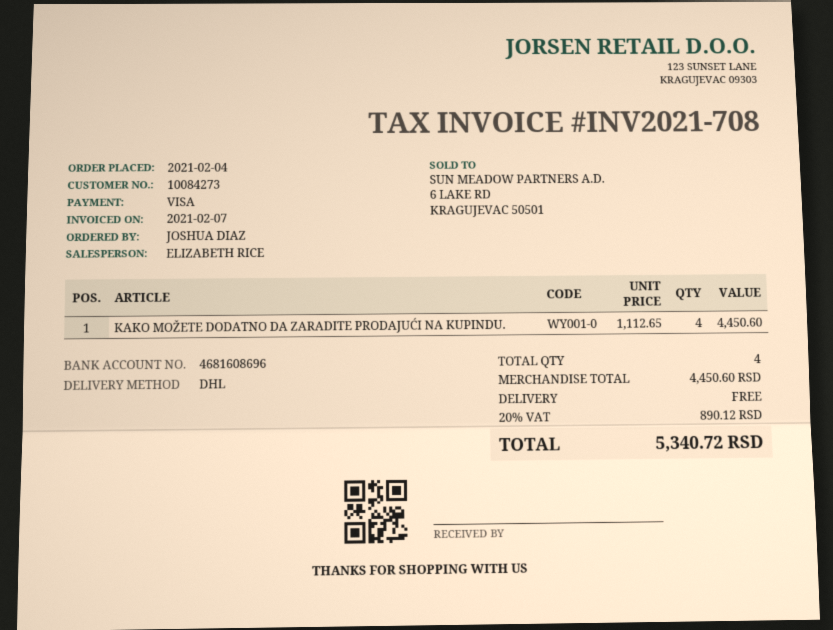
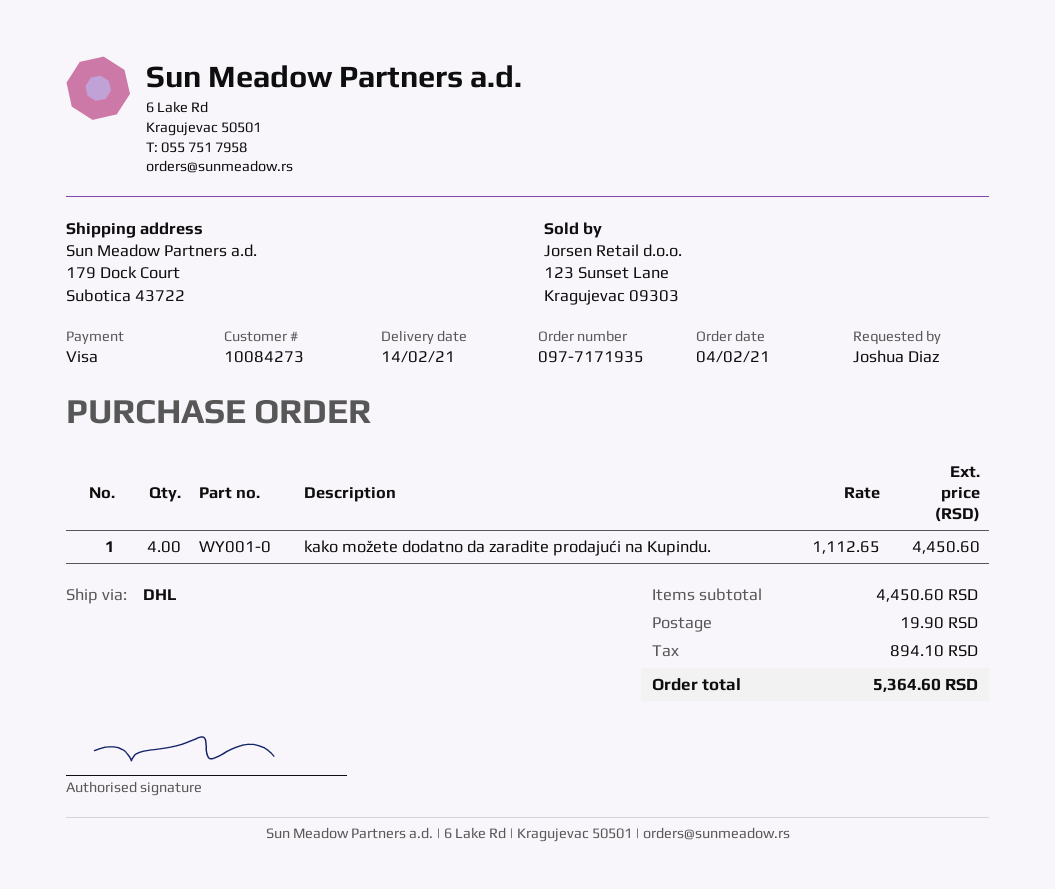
shipping: 0.00 -> 19.90
tax: 890.12 -> 894.10
total: 5340.72 -> 5364.60

